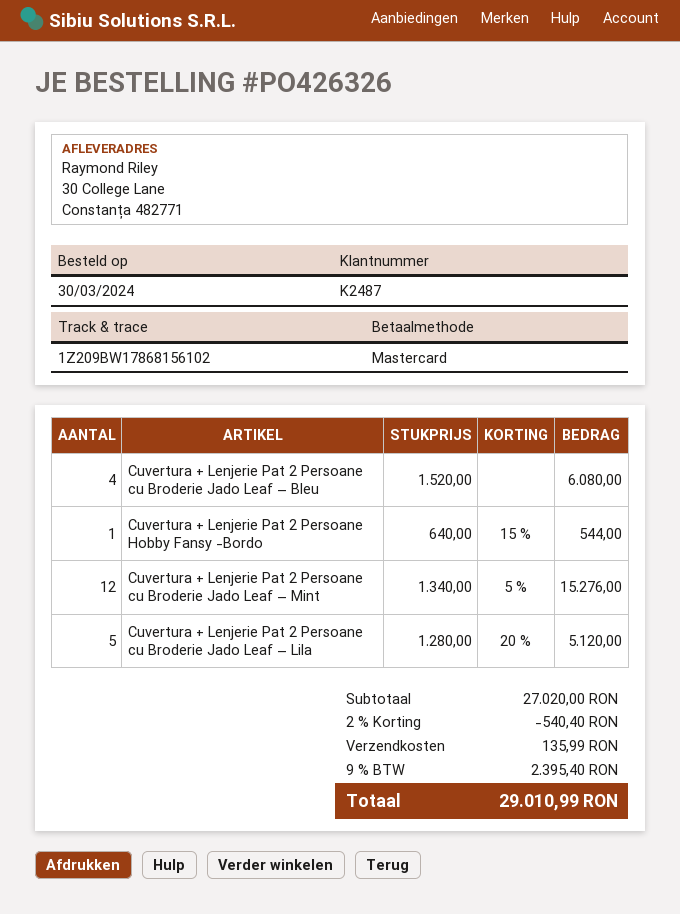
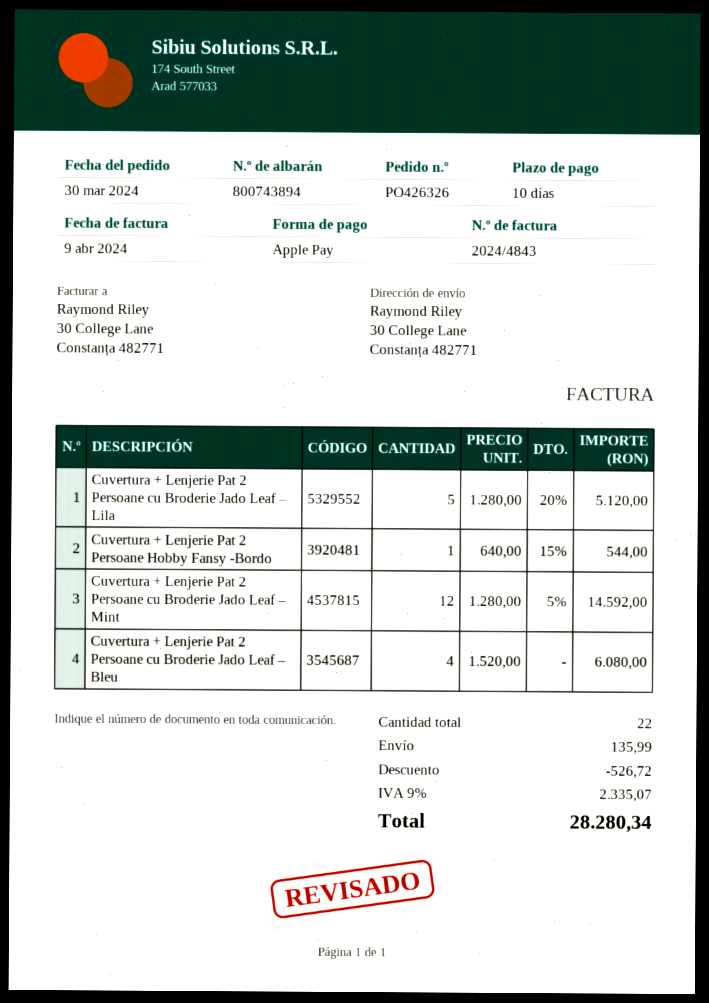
payment method: Mastercard -> Apple Pay
Cuvertura + Lenjerie Pat 2 Persoane cu Broderie Jado Leaf – Mint: 12 x 1340.00 - 5% = 15276.00 -> 12 x 1280.00 - 5% = 14592.00
discount: 540.40 -> 526.72
tax: 9% = 2395.40 -> 9% = 2335.07
total: 29010.99 -> 28280.34

